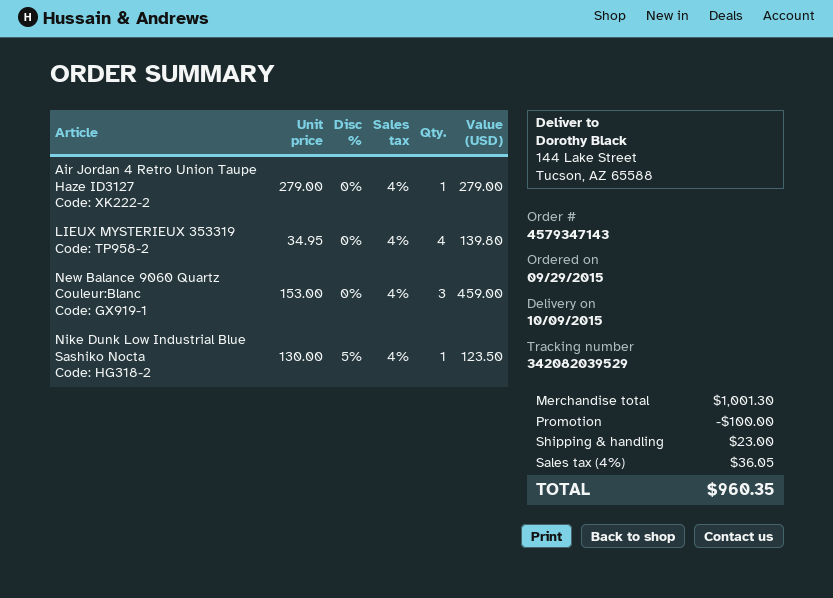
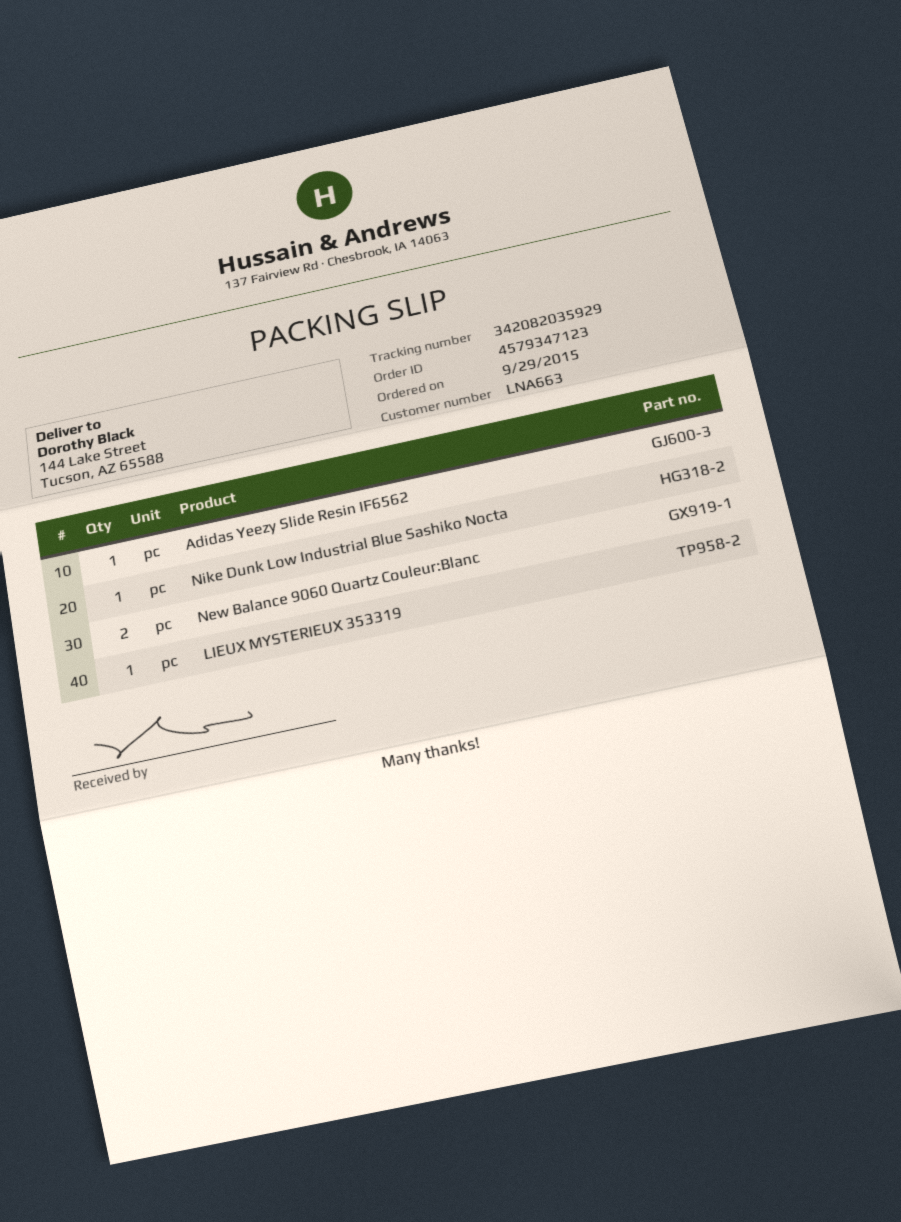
order number: 4579347143 -> 4579347123
tracking number: 342082039529 -> 342082035929
Air Jordan 4 Retro Union Taupe Haze ID3127: 1 -> none
LIEUX MYSTERIEUX 353319: 4 -> 1
New Balance 9060 Quartz Couleur:Blanc: 3 -> 2
Adidas Yeezy Slide Resin IF6562: none -> 1

